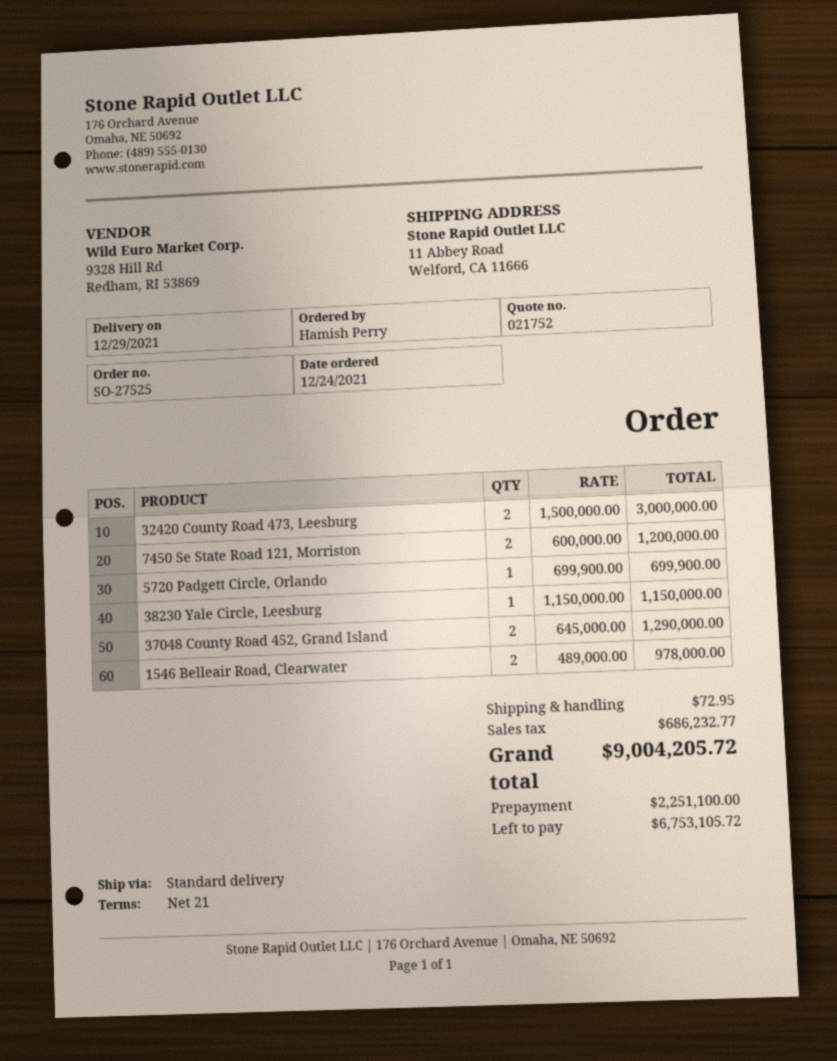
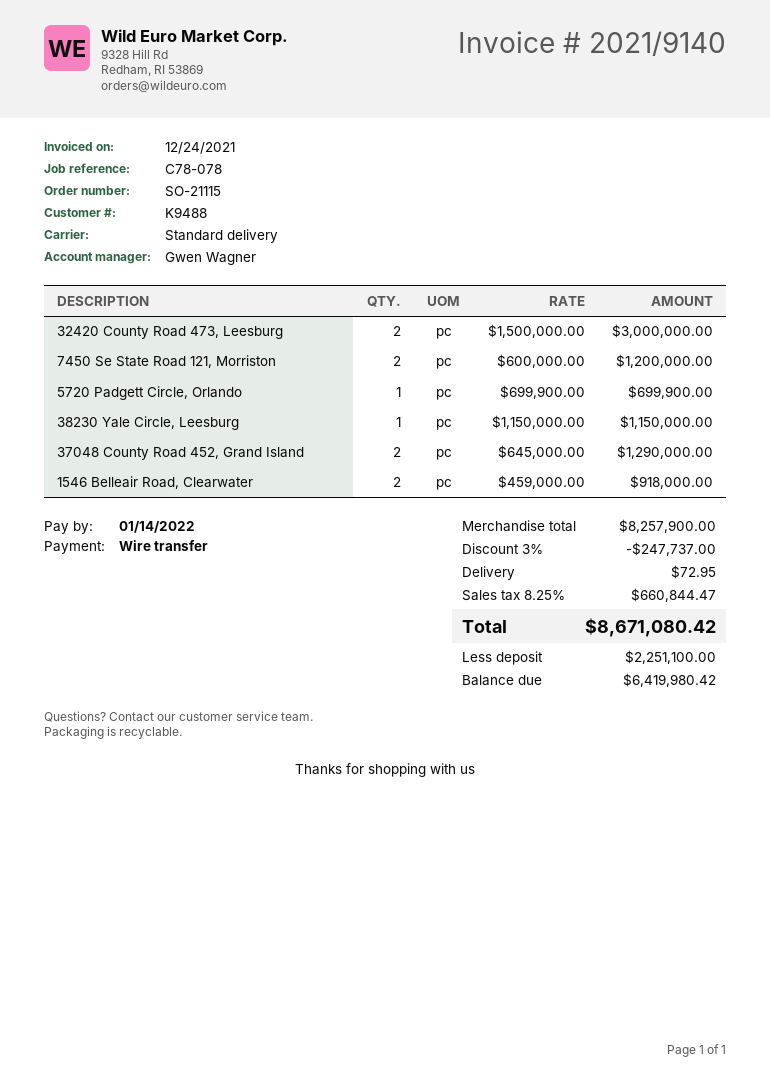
order number: SO-27525 -> SO-21115
1546 Belleair Road, Clearwater: 2 x 489000.00 = 978000.00 -> 2 x 459000.00 = 918000.00
discount: none -> 3% = 247737.00
tax: 686232.77 -> 660844.47
total: 9004205.72 -> 8671080.42
balance: 6753105.72 -> 6419980.42

